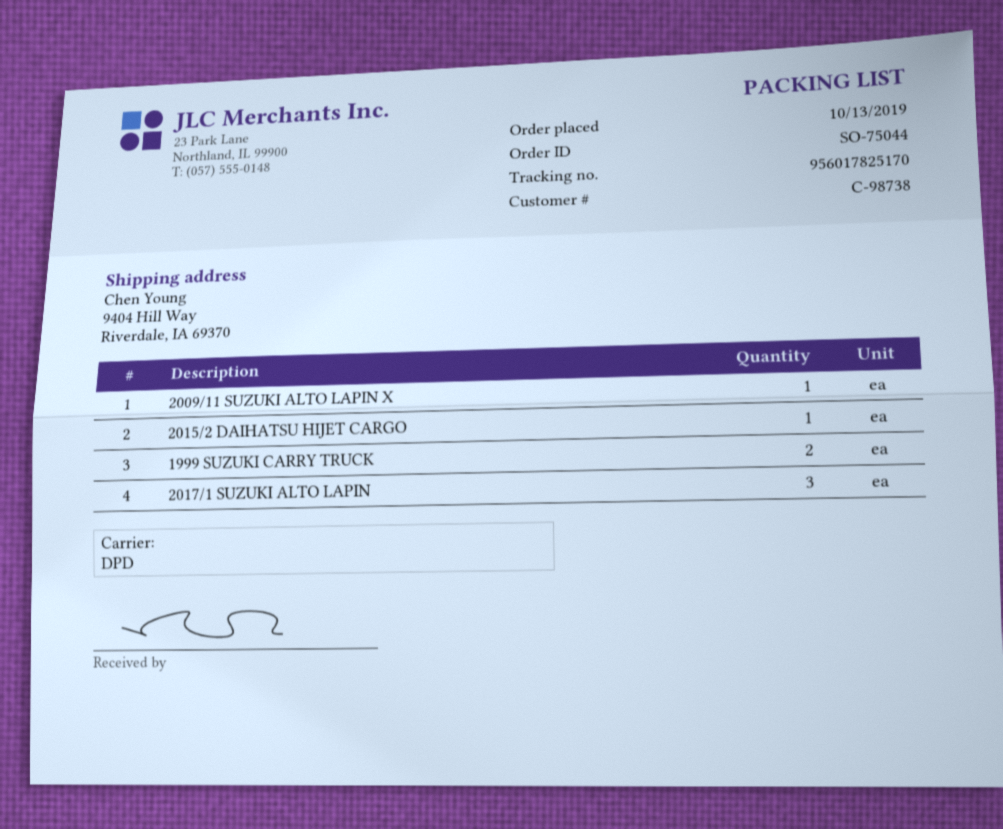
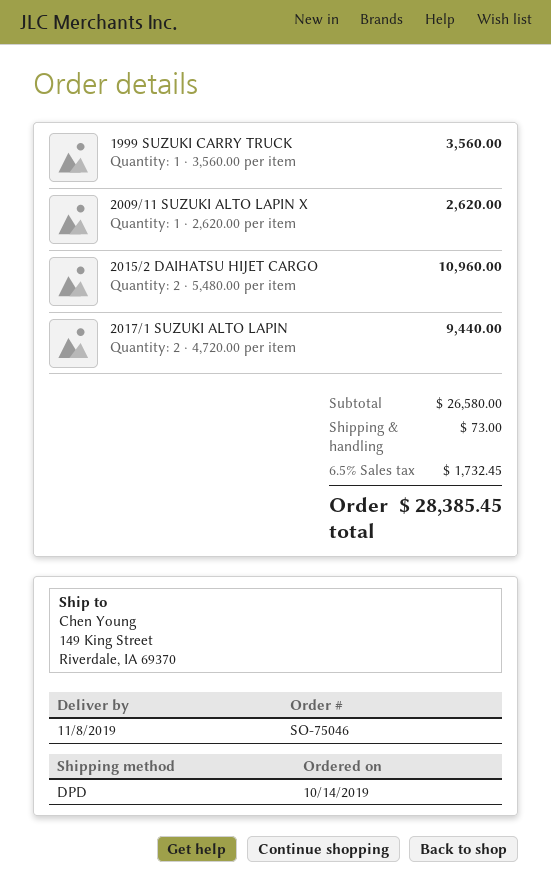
order number: SO-75044 -> SO-75046
order date: 2019-10-13 -> 2019-10-14
ship to: 9404 Hill Way, Riverdale, IA 69370 -> 149 King Street, Riverdale, IA 69370
2015/2 DAIHATSU HIJET CARGO: 1 -> 2
1999 SUZUKI CARRY TRUCK: 2 -> 1
2017/1 SUZUKI ALTO LAPIN: 3 -> 2

